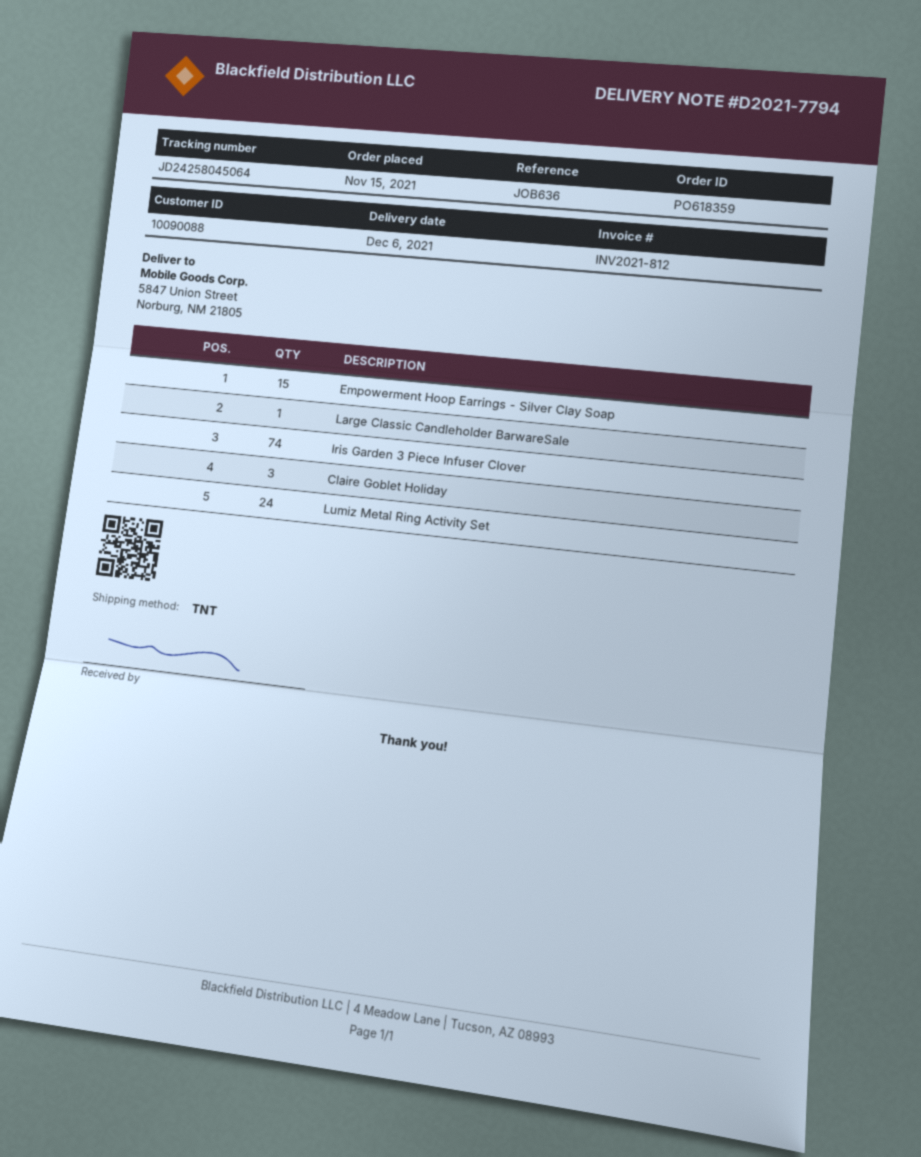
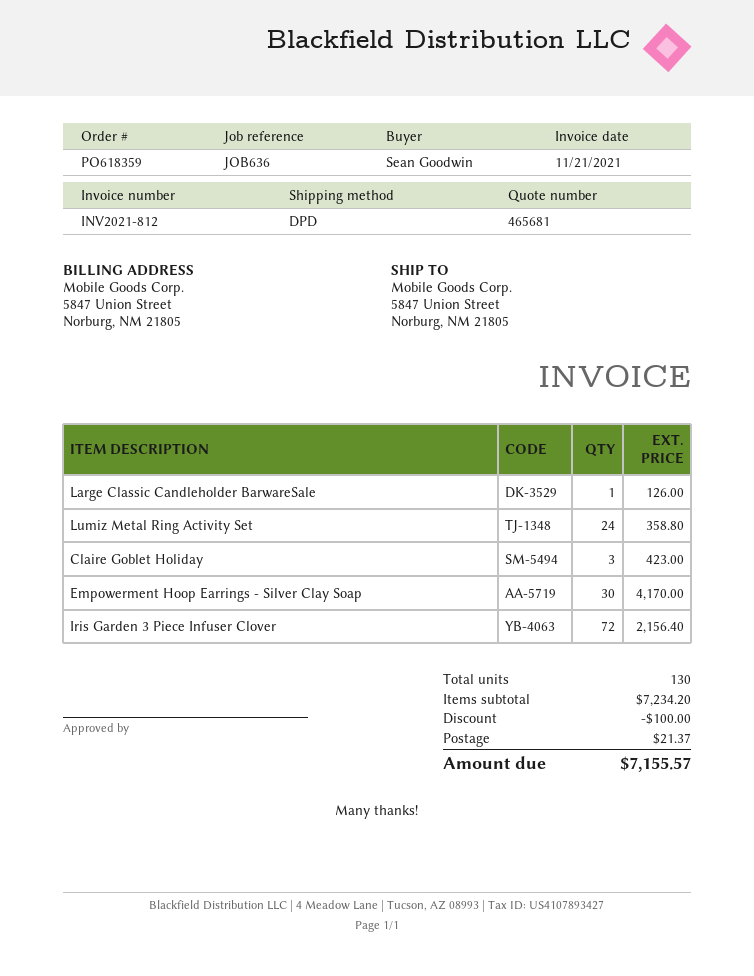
shipping method: TNT -> DPD
Empowerment Hoop Earrings - Silver Clay Soap: 15 -> 30
Iris Garden 3 Piece Infuser Clover: 74 -> 72

